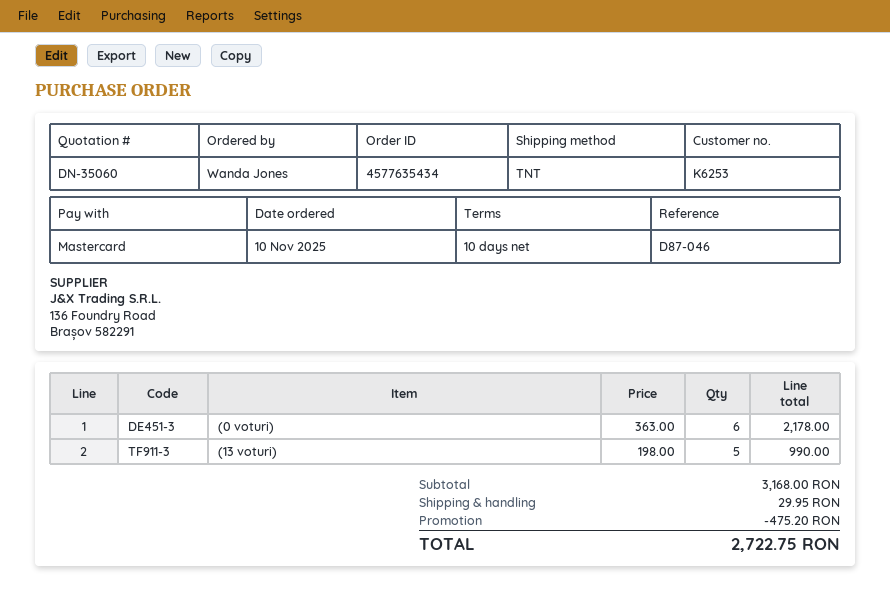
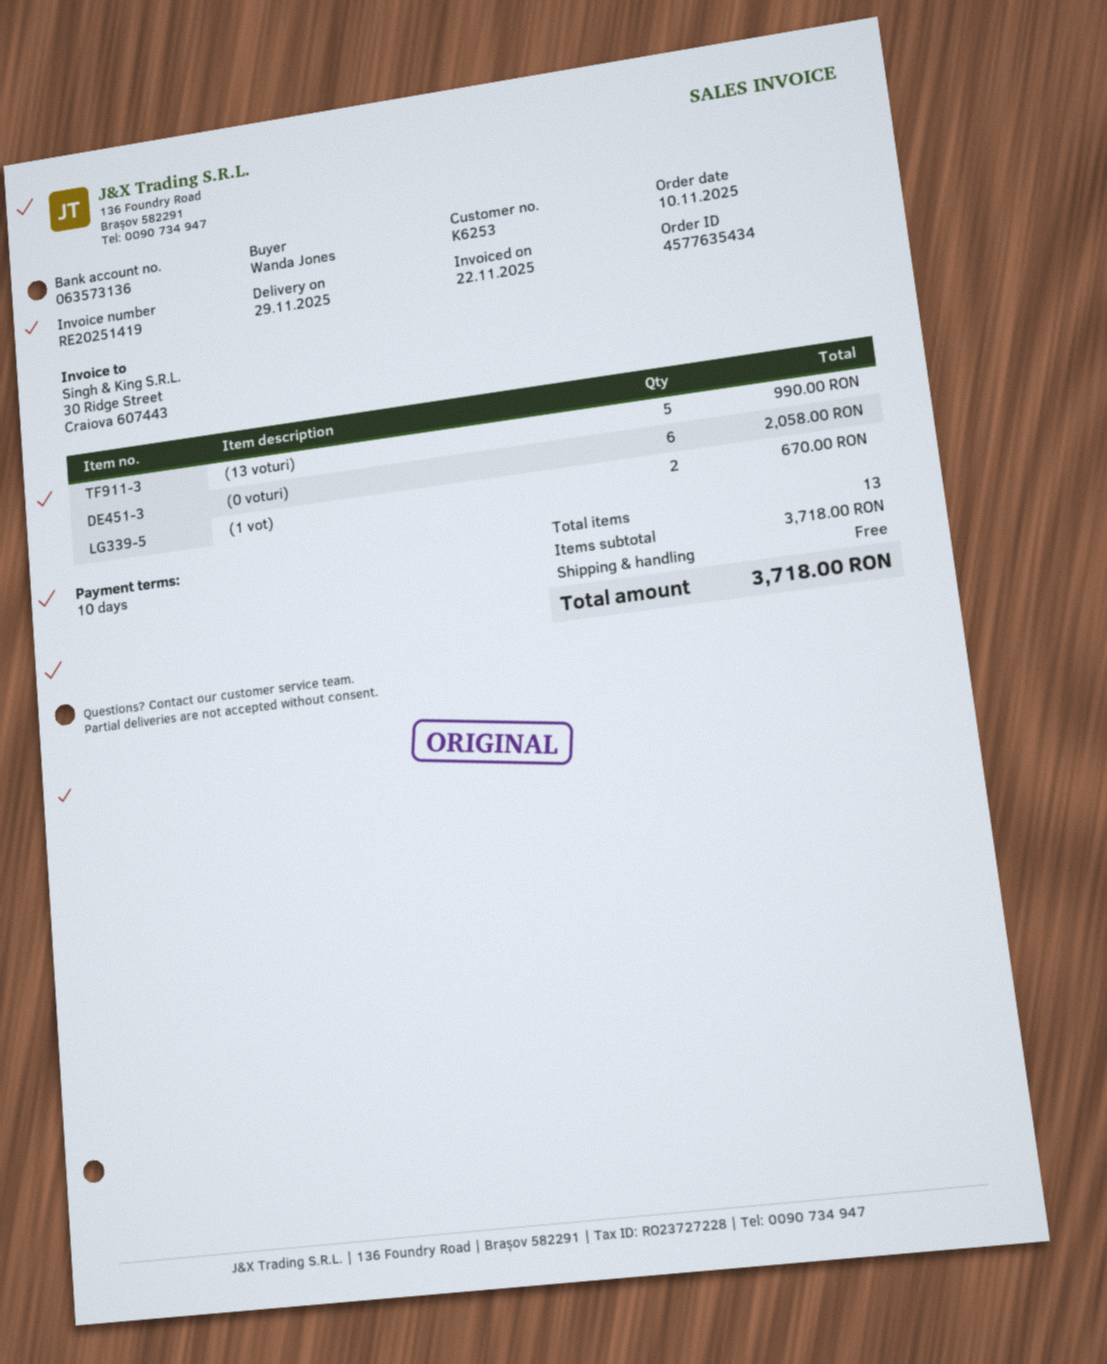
(0 voturi): 6 for 2178.00 -> 6 for 2058.00
(1 vot): none -> 2 for 670.00
subtotal: 3168.00 -> 3718.00
discount: 475.20 -> none
shipping: 29.95 -> 0.00
total: 2722.75 -> 3718.00

